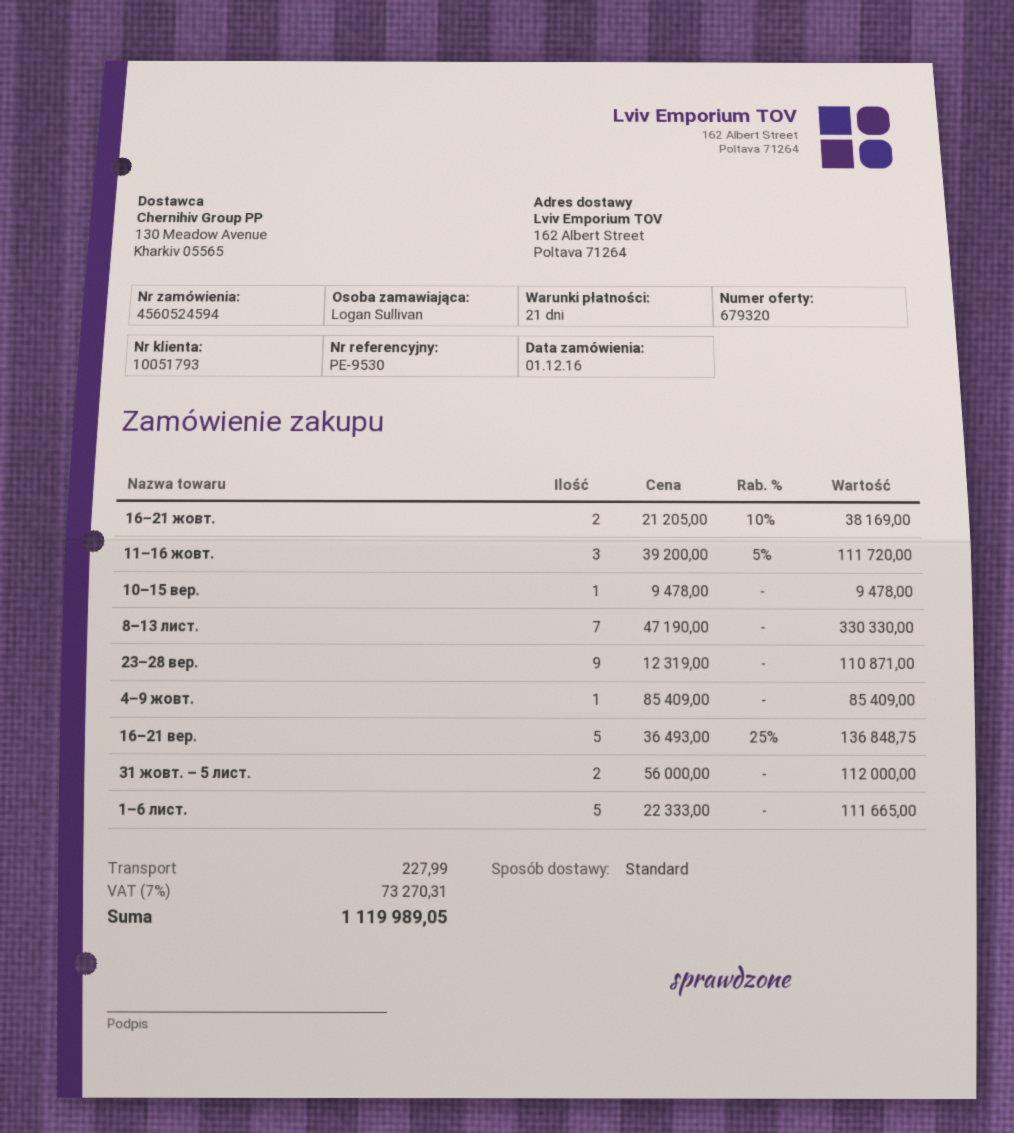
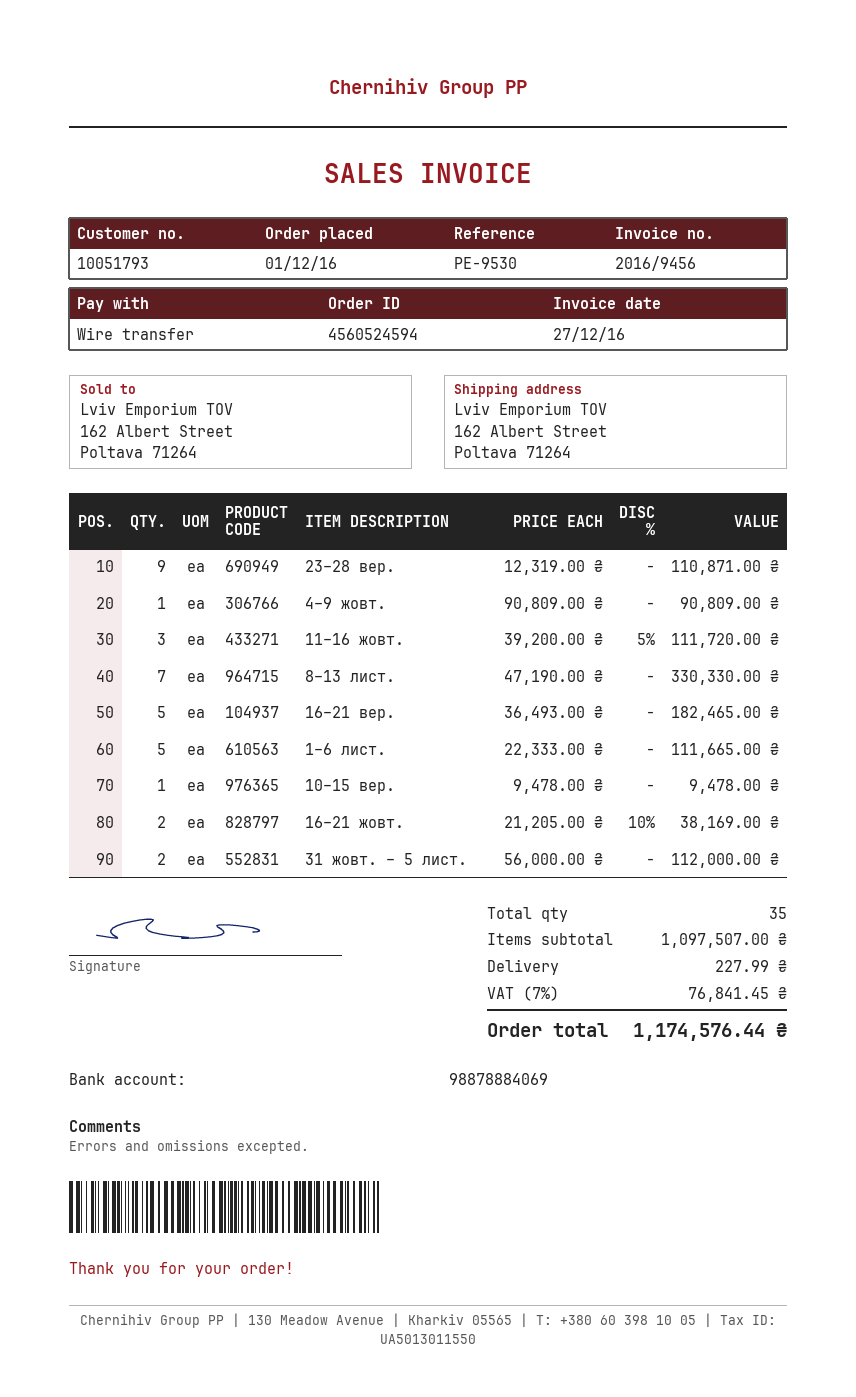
4–9 жовт.: 1 x 85409.00 = 85409.00 -> 1 x 90809.00 = 90809.00
16–21 вер.: 5 x 36493.00 - 25% = 136848.75 -> 5 x 36493.00 = 182465.00
tax: 7% = 73270.31 -> 7% = 76841.45
total: 1119989.05 -> 1174576.44

